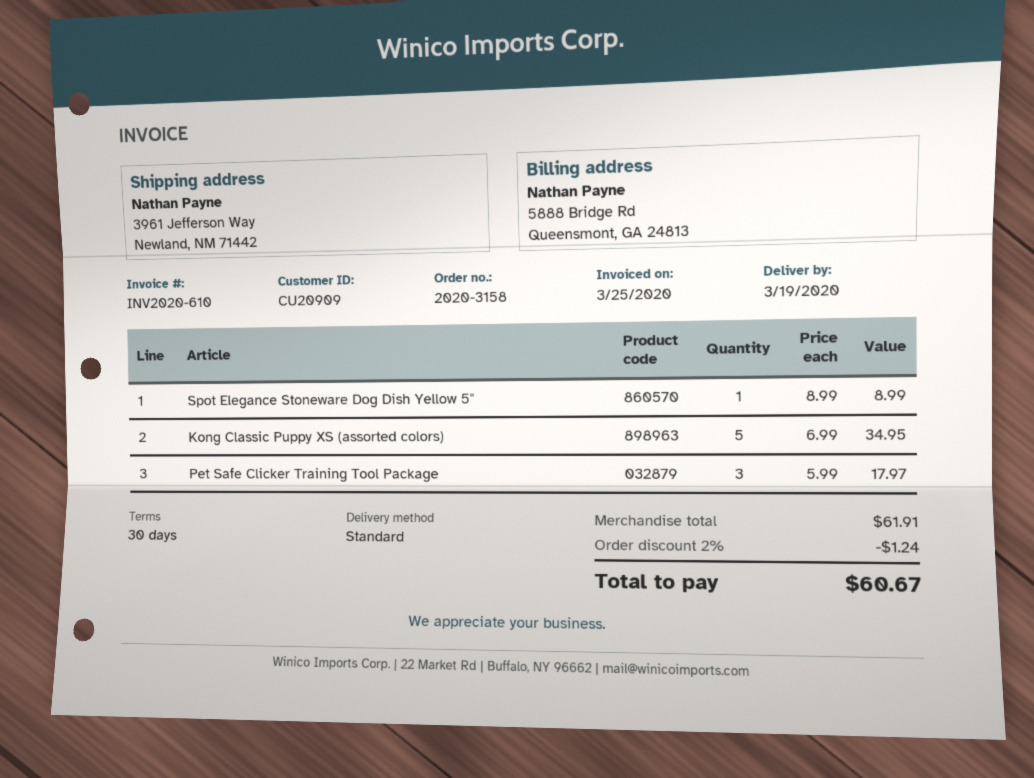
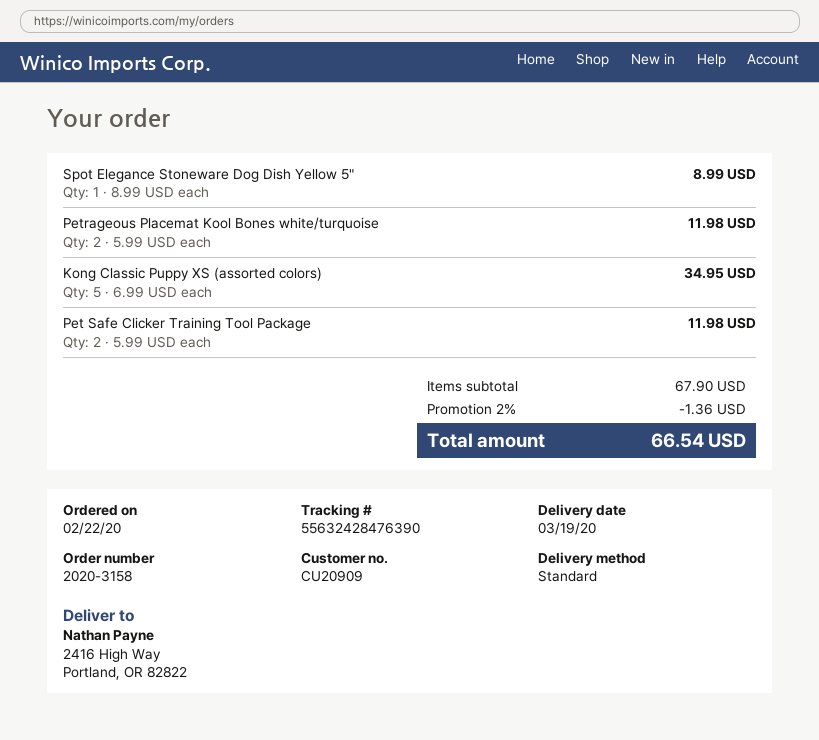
ship to: 3961 Jefferson Way, Newland, NM 71442 -> 2416 High Way, Portland, OR 82822
Pet Safe Clicker Training Tool Package: 3 x 5.99 = 17.97 -> 2 x 5.99 = 11.98
Petrageous Placemat Kool Bones white/turquoise: none -> 2 x 5.99 = 11.98
subtotal: 61.91 -> 67.90
discount: 2% = 1.24 -> 2% = 1.36
total: 60.67 -> 66.54

